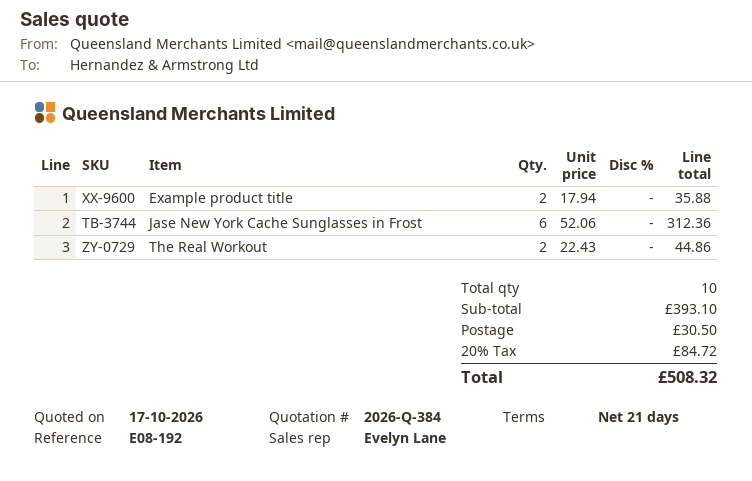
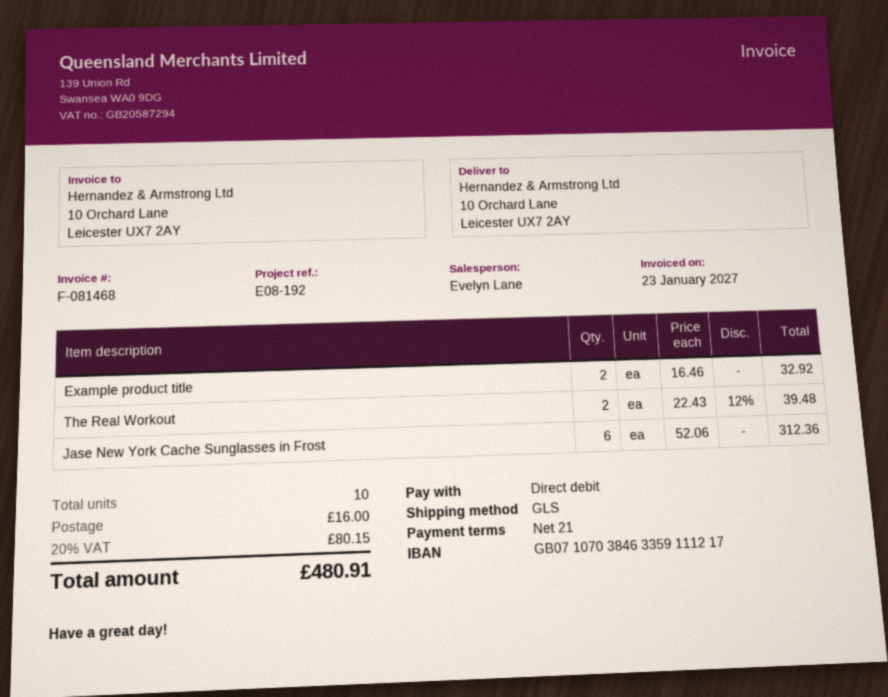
Example product title: 2 x 17.94 = 35.88 -> 2 x 16.46 = 32.92
The Real Workout: 2 x 22.43 = 44.86 -> 2 x 22.43 - 12% = 39.48
shipping: 30.50 -> 16.00
tax: 20% = 84.72 -> 20% = 80.15
total: 508.32 -> 480.91

